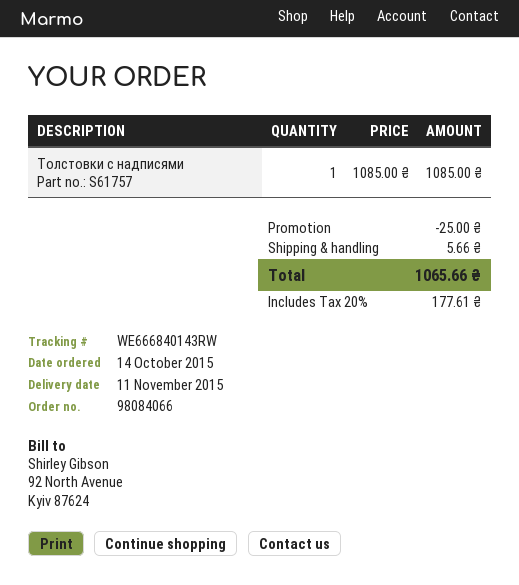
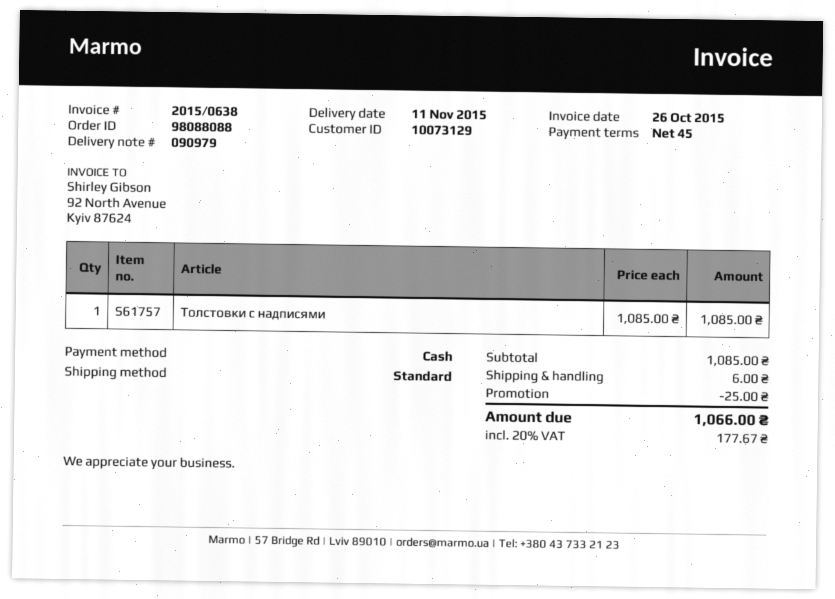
order number: 98084066 -> 98088088
shipping: 5.66 -> 6.00
tax: 20% = 177.61 -> 20% = 177.67
total: 1065.66 -> 1066.00

